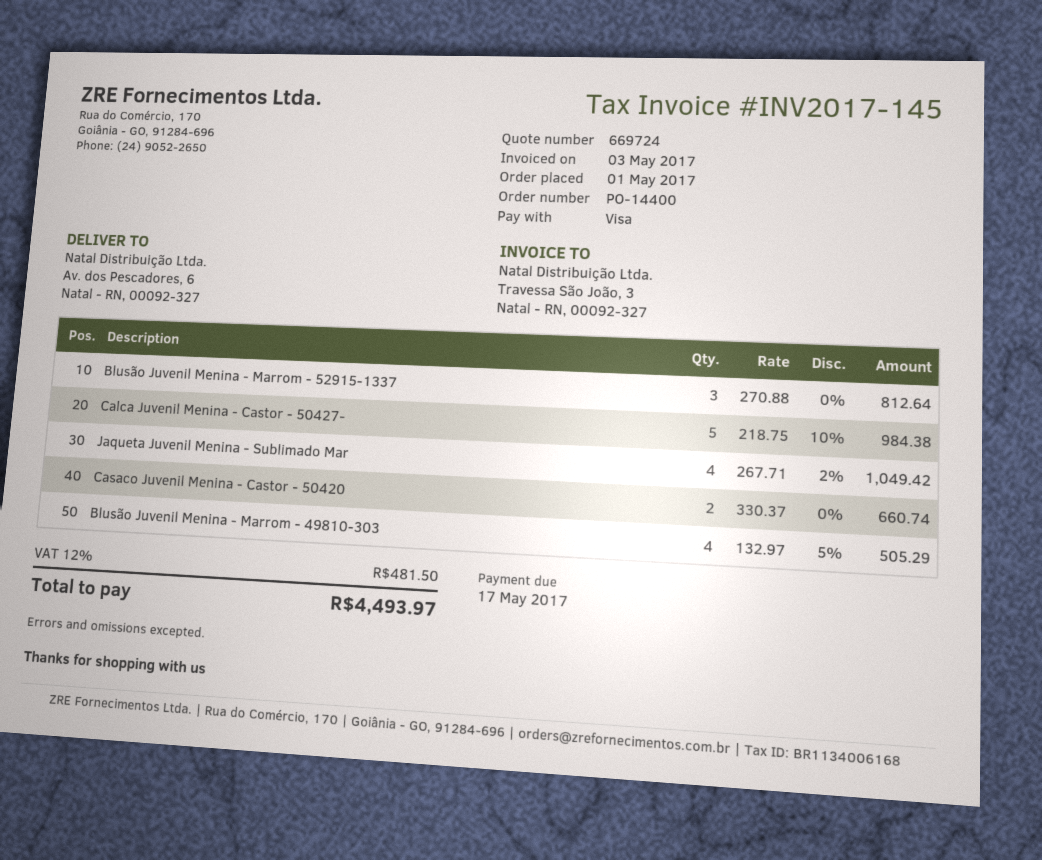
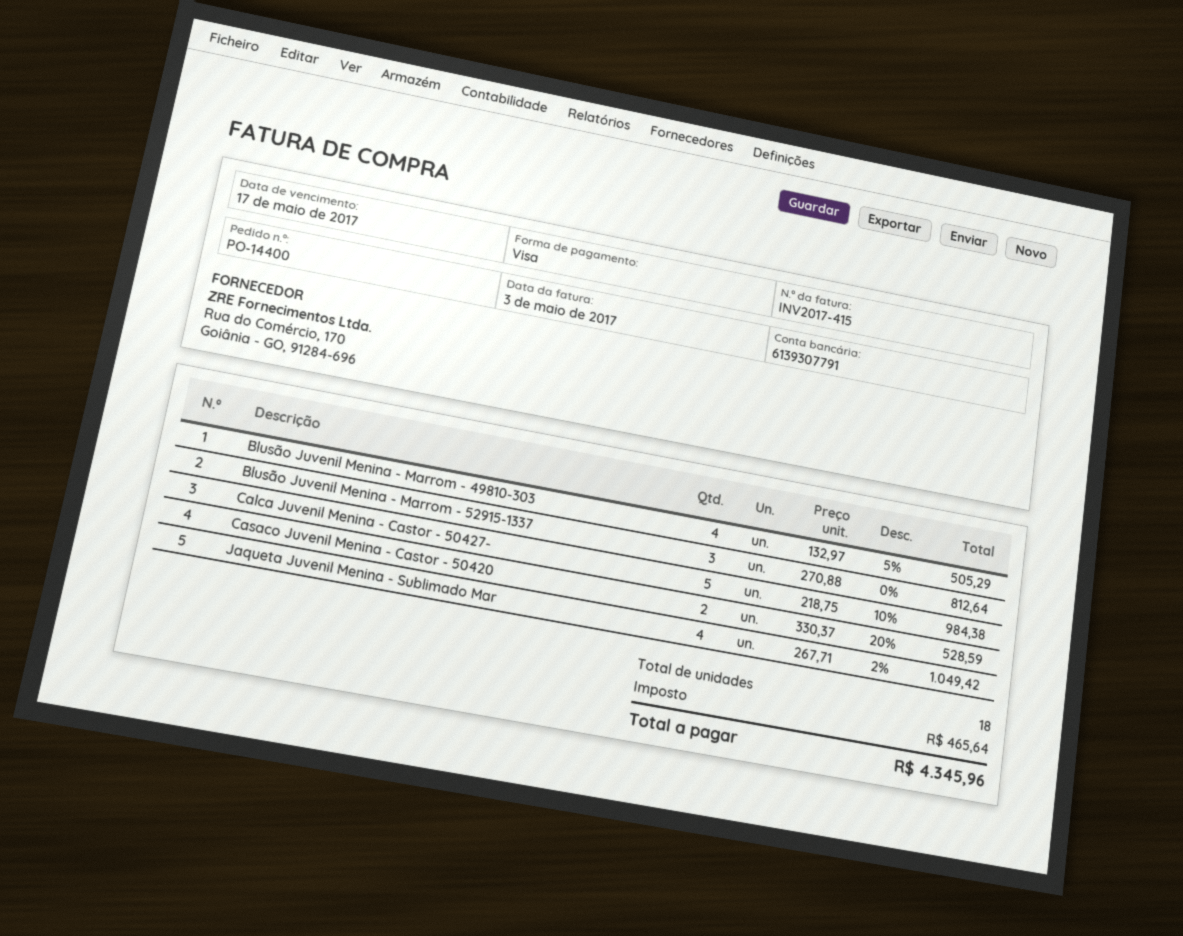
invoice number: INV2017-145 -> INV2017-415
Casaco Juvenil Menina - Castor - 50420: 2 x 330.37 = 660.74 -> 2 x 330.37 - 20% = 528.59
tax: 481.50 -> 465.64
total: 4493.97 -> 4345.96

